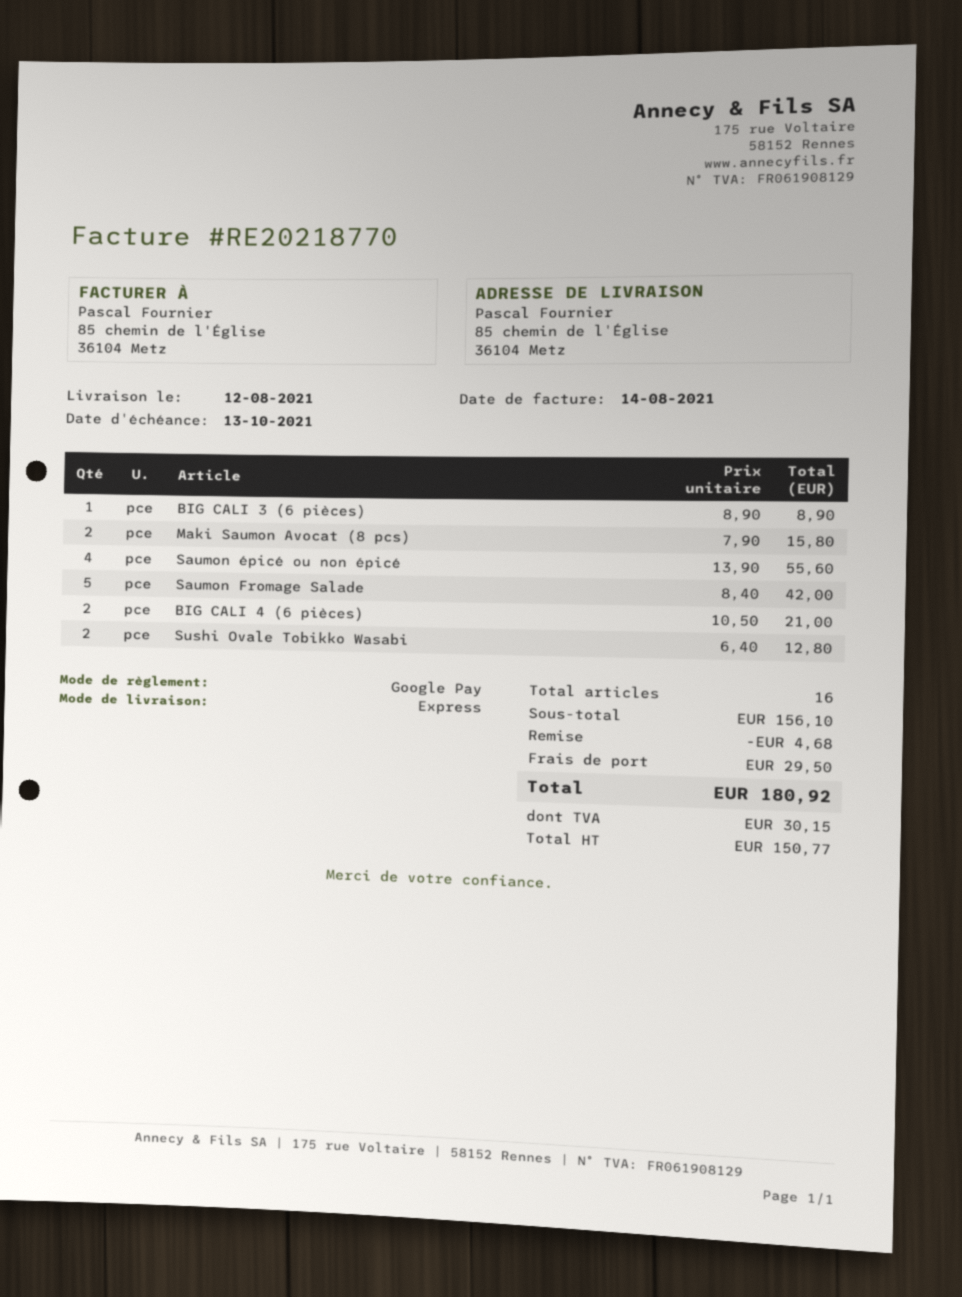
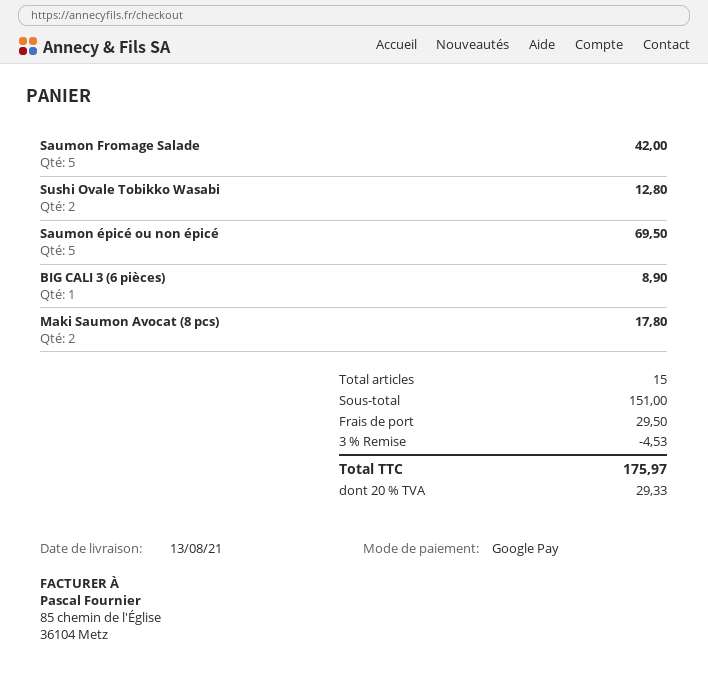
delivery date: 2021-08-12 -> 2021-08-13
Maki Saumon Avocat (8 pcs): 2 for 15.80 -> 2 for 17.80
Saumon épicé ou non épicé: 4 for 55.60 -> 5 for 69.50
BIG CALI 4 (6 pièces): 2 for 21.00 -> none
total quantity: 16 -> 15
subtotal: 156.10 -> 151.00
discount: 4.68 -> 4.53
tax: 30.15 -> 29.33
total: 180.92 -> 175.97

